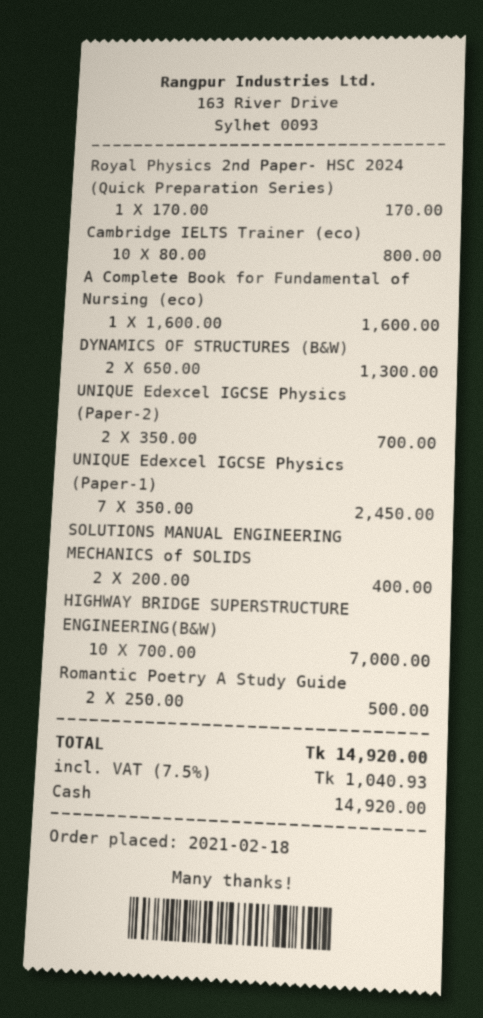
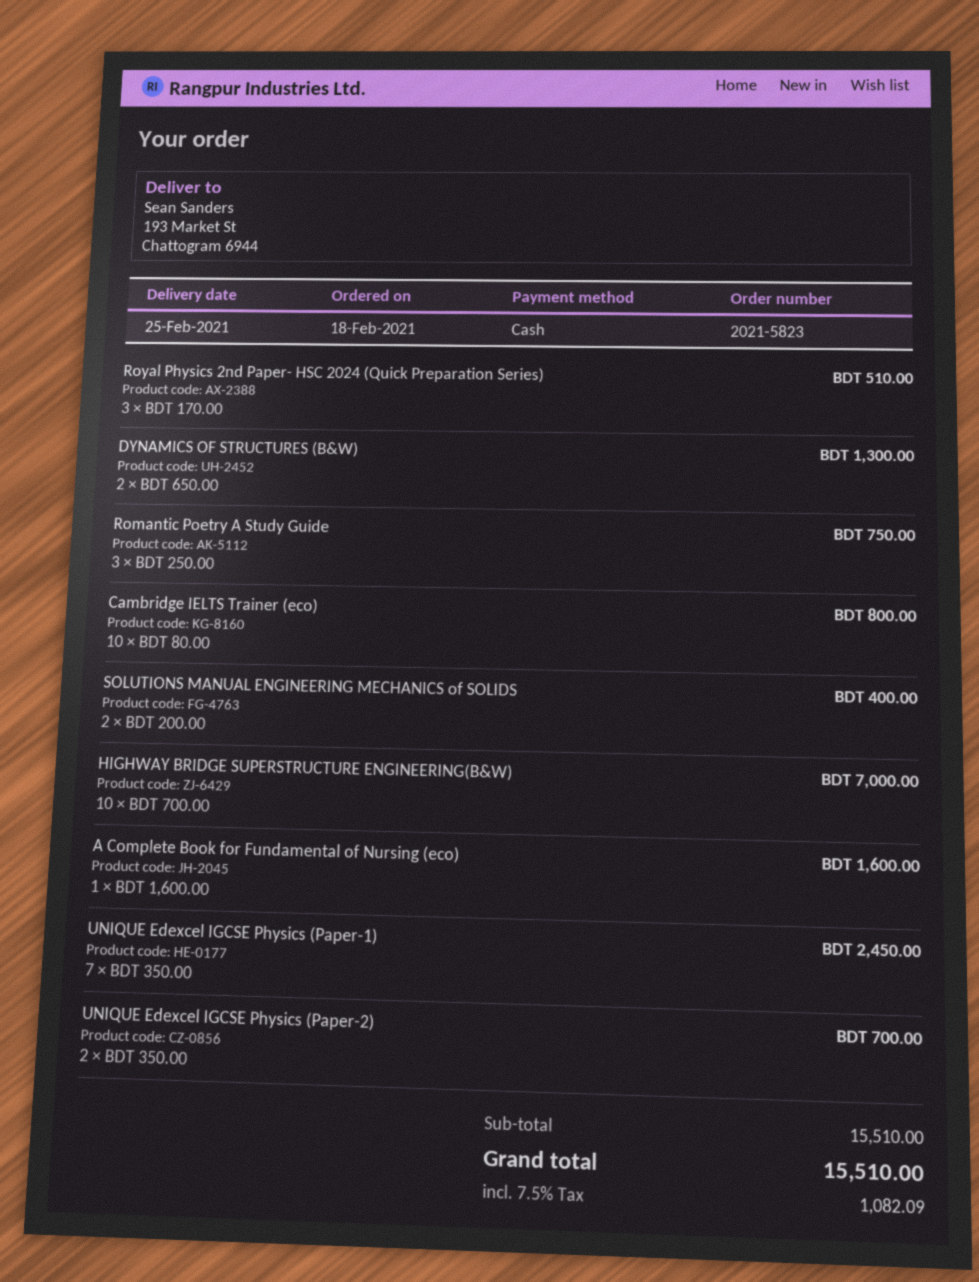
Royal Physics 2nd Paper- HSC 2024 (Quick Preparation Series): 1 x 170.00 = 170.00 -> 3 x 170.00 = 510.00
Romantic Poetry A Study Guide: 2 x 250.00 = 500.00 -> 3 x 250.00 = 750.00
tax: 7.5% = 1040.93 -> 7.5% = 1082.09
total: 14920.00 -> 15510.00

